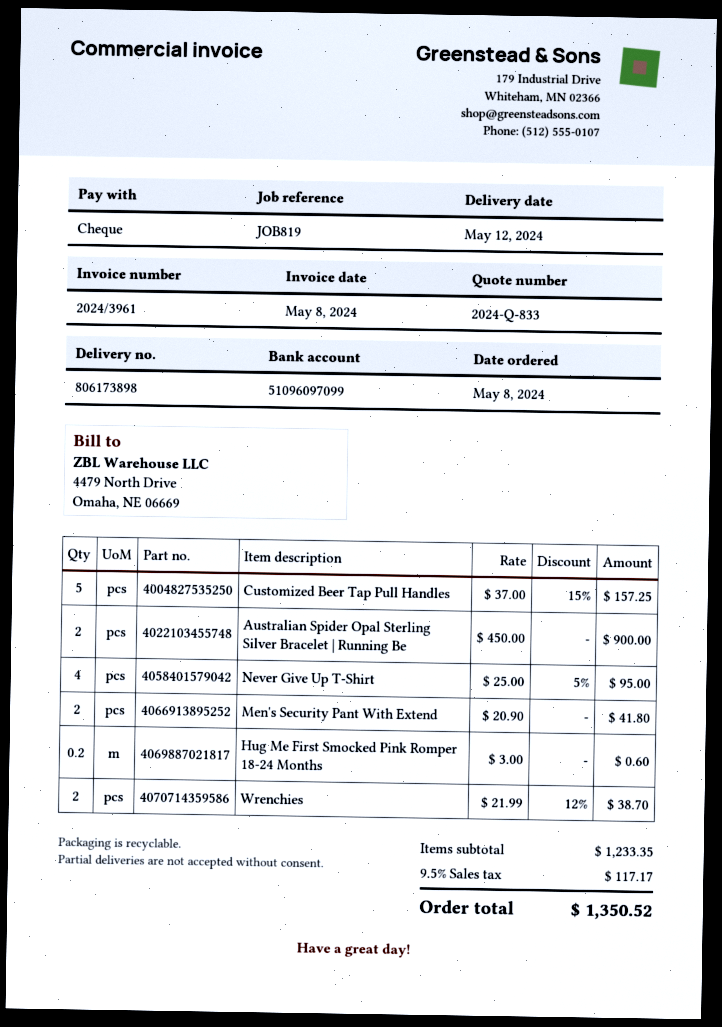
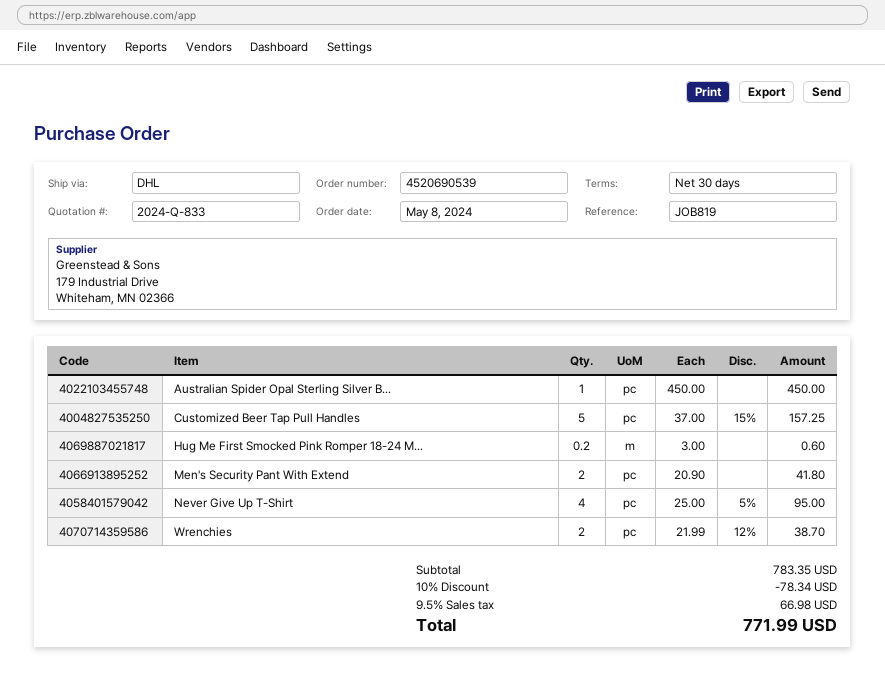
Australian Spider Opal Sterling Silver Bracelet | Running Be: 2 x 450.00 = 900.00 -> 1 x 450.00 = 450.00
subtotal: 1233.35 -> 783.35
discount: none -> 10% = 78.34
tax: 9.5% = 117.17 -> 9.5% = 66.98
total: 1350.52 -> 771.99

